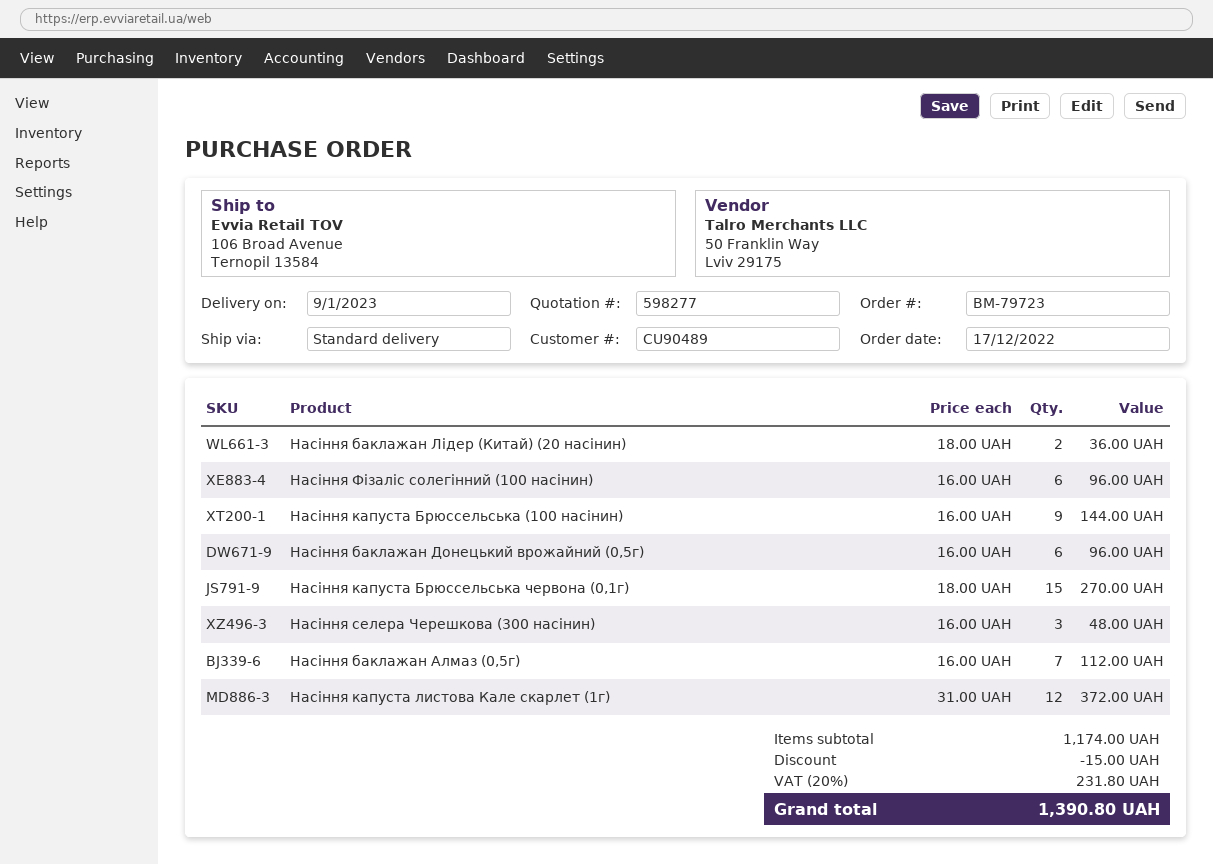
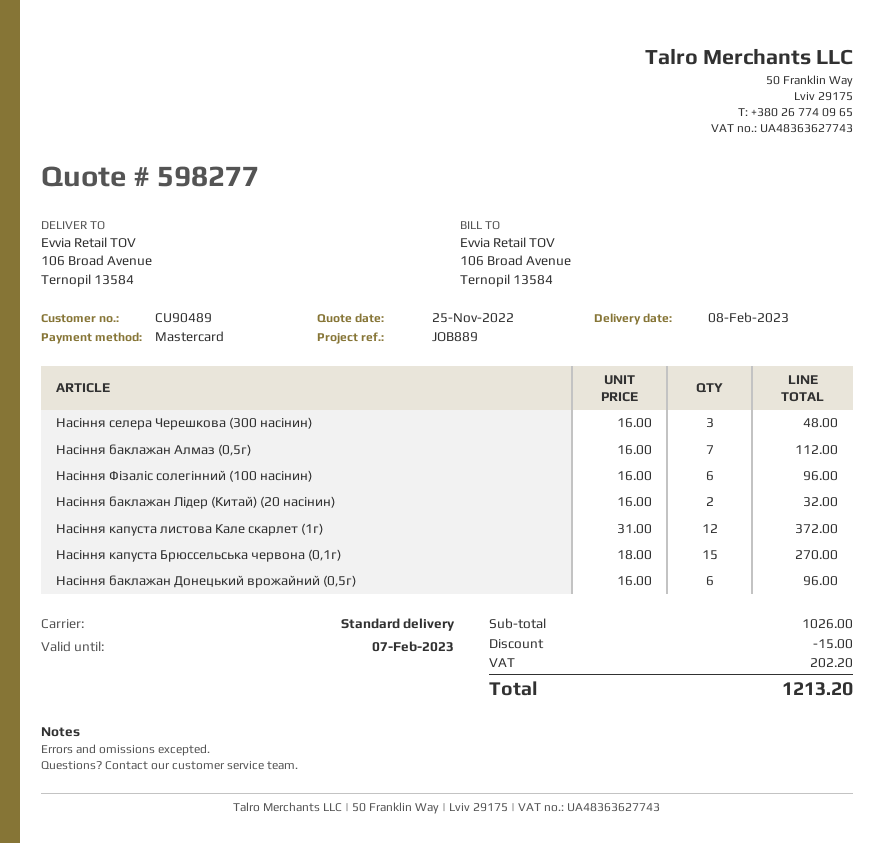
delivery date: 2023-01-09 -> 2023-02-08
Насіння баклажан Лідер (Китай) (20 насінин): 2 x 18.00 = 36.00 -> 2 x 16.00 = 32.00
Насіння капуста Брюссельська (100 насінин): 9 x 16.00 = 144.00 -> none
subtotal: 1174.00 -> 1026.00
tax: 231.80 -> 202.20
total: 1390.80 -> 1213.20

